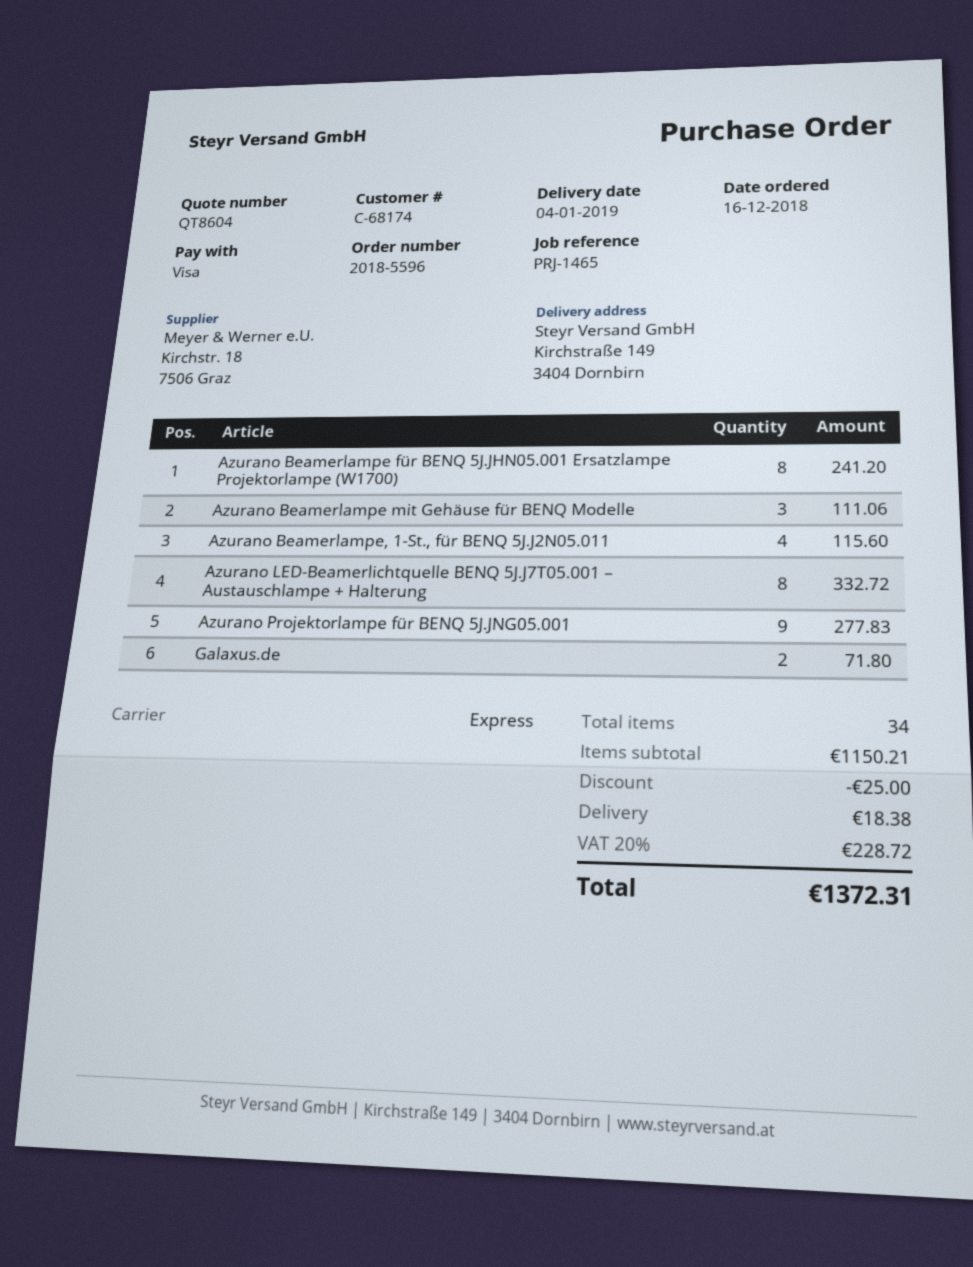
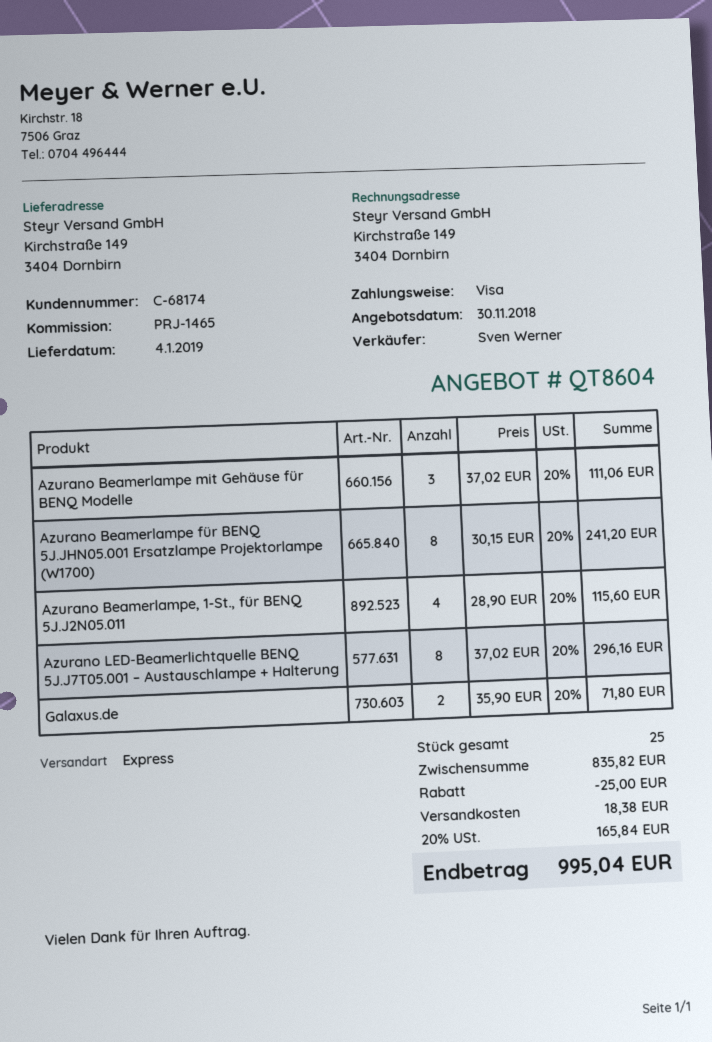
Azurano LED-Beamerlichtquelle BENQ 5J.J7T05.001 – Austauschlampe + Halterung: 8 for 332.72 -> 8 for 296.16
Azurano Projektorlampe für BENQ 5J.JNG05.001: 9 for 277.83 -> none
total quantity: 34 -> 25
subtotal: 1150.21 -> 835.82
tax: 20% = 228.72 -> 20% = 165.84
total: 1372.31 -> 995.04

